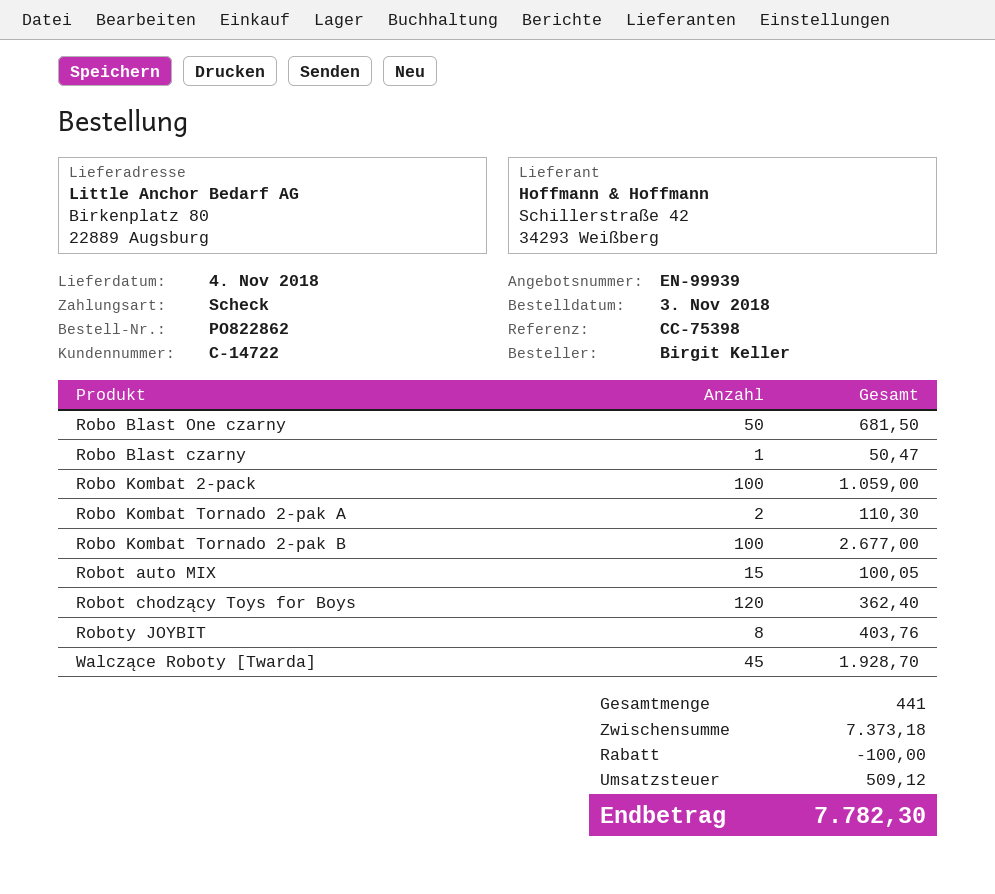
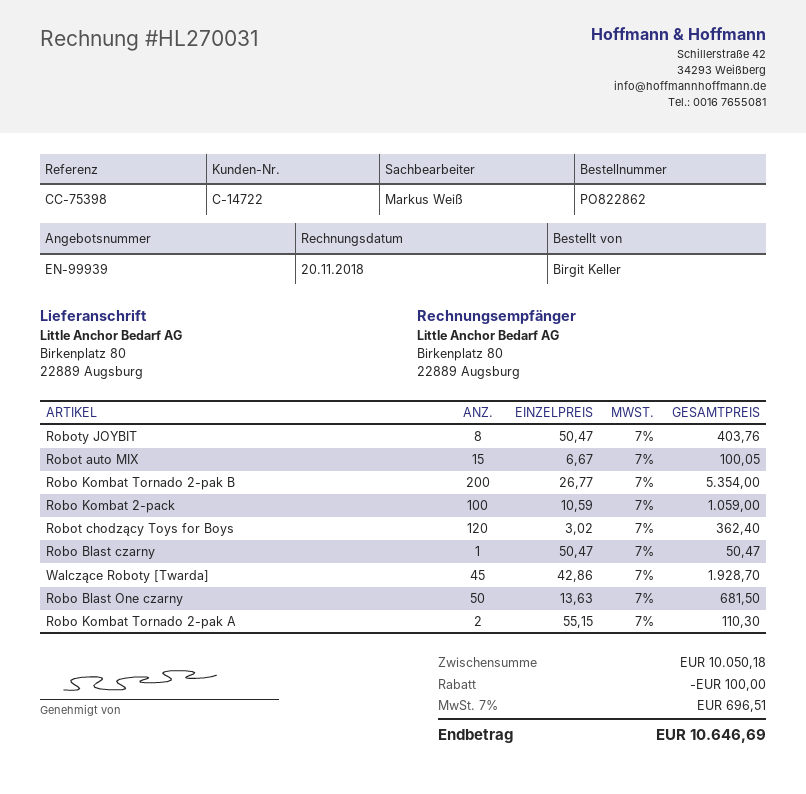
Robo Kombat Tornado 2-pak B: 100 for 2677.00 -> 200 for 5354.00
subtotal: 7373.18 -> 10050.18
tax: 509.12 -> 696.51
total: 7782.30 -> 10646.69

